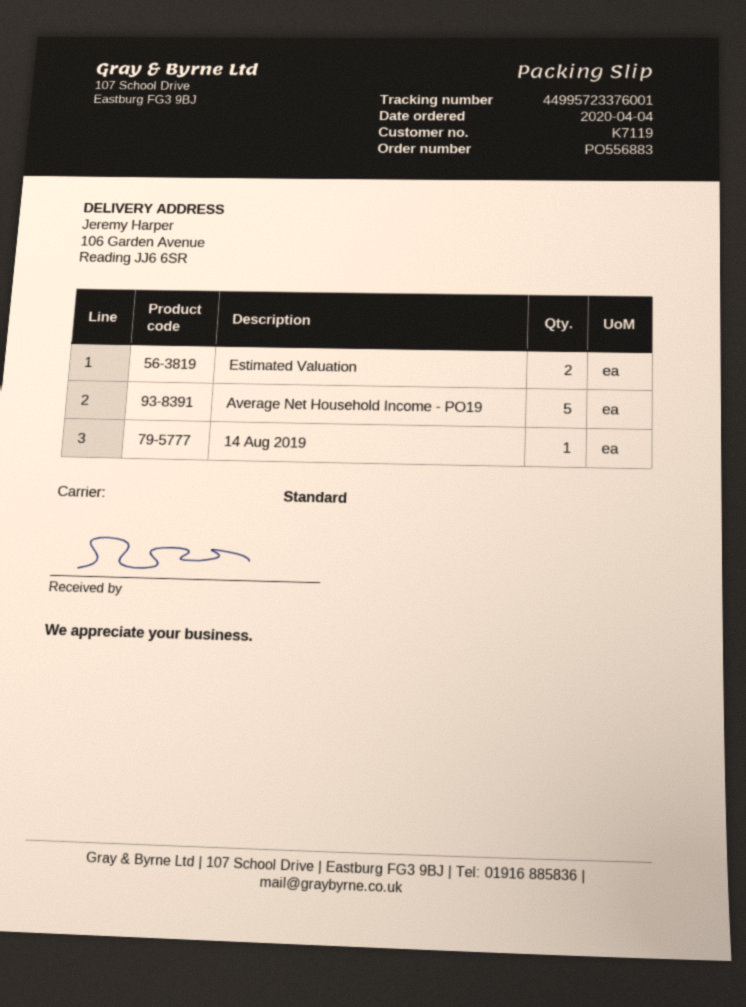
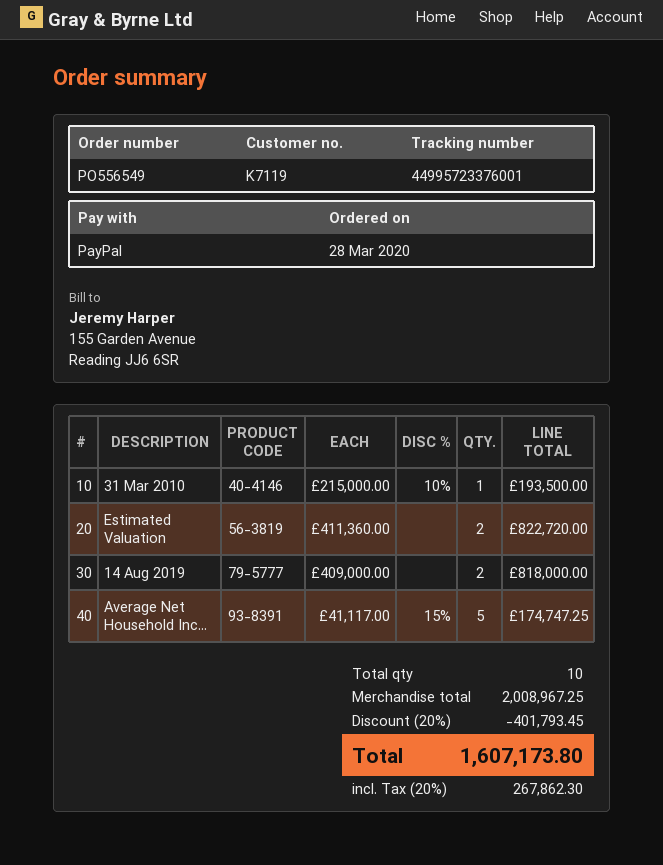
order number: PO556883 -> PO556549
order date: 2020-04-04 -> 2020-03-28
14 Aug 2019: 1 -> 2
31 Mar 2010: none -> 1

